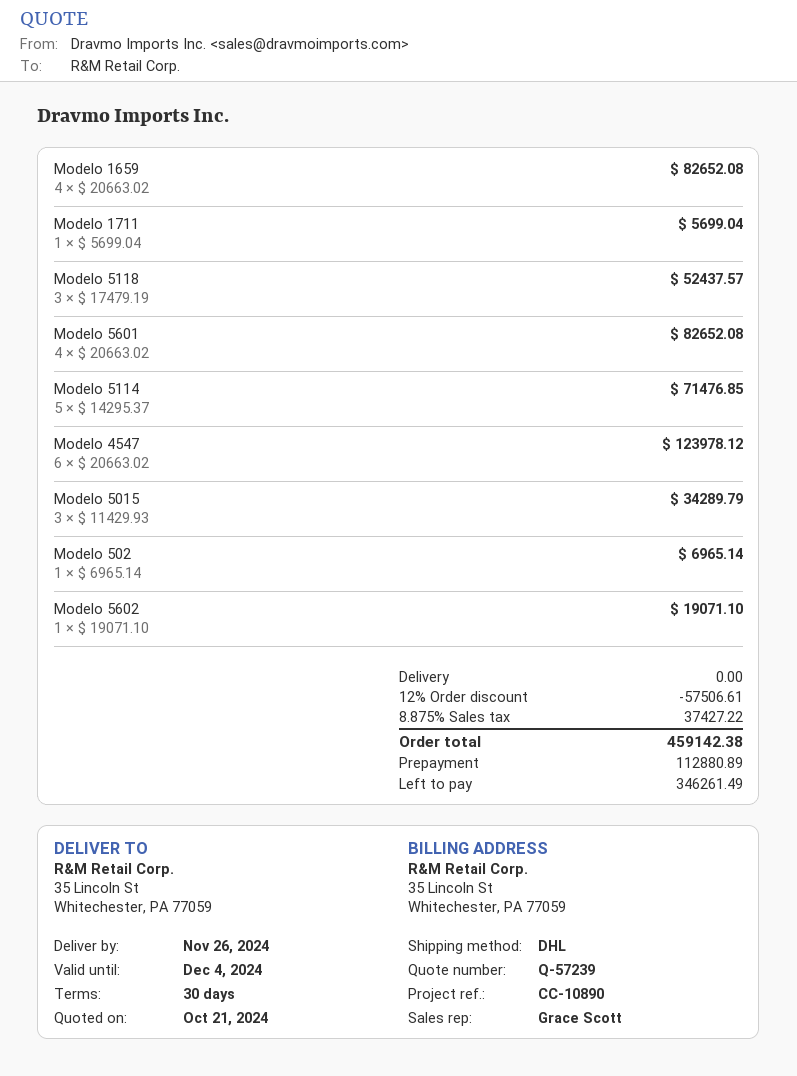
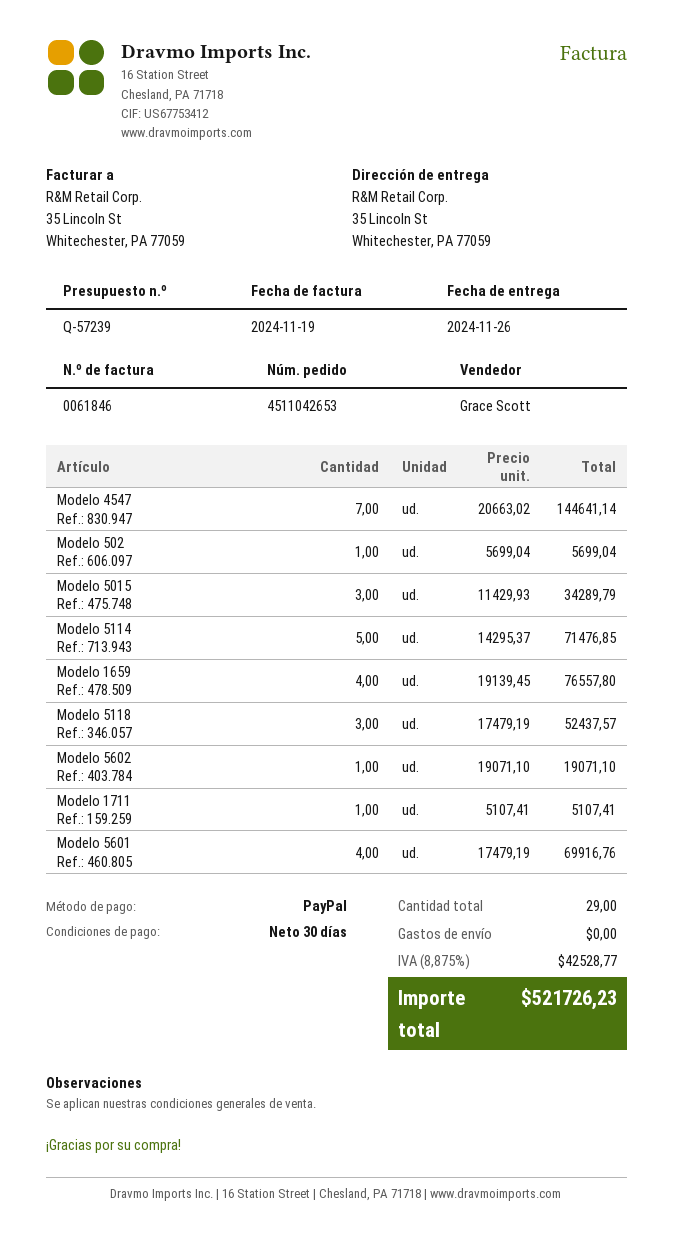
Modelo 1659: 4 x 20663.02 = 82652.08 -> 4 x 19139.45 = 76557.80
Modelo 1711: 1 x 5699.04 = 5699.04 -> 1 x 5107.41 = 5107.41
Modelo 5601: 4 x 20663.02 = 82652.08 -> 4 x 17479.19 = 69916.76
Modelo 4547: 6 x 20663.02 = 123978.12 -> 7 x 20663.02 = 144641.14
Modelo 502: 1 x 6965.14 = 6965.14 -> 1 x 5699.04 = 5699.04
discount: 12% = 57506.61 -> none
tax: 8.875% = 37427.22 -> 8.875% = 42528.77
total: 459142.38 -> 521726.23

